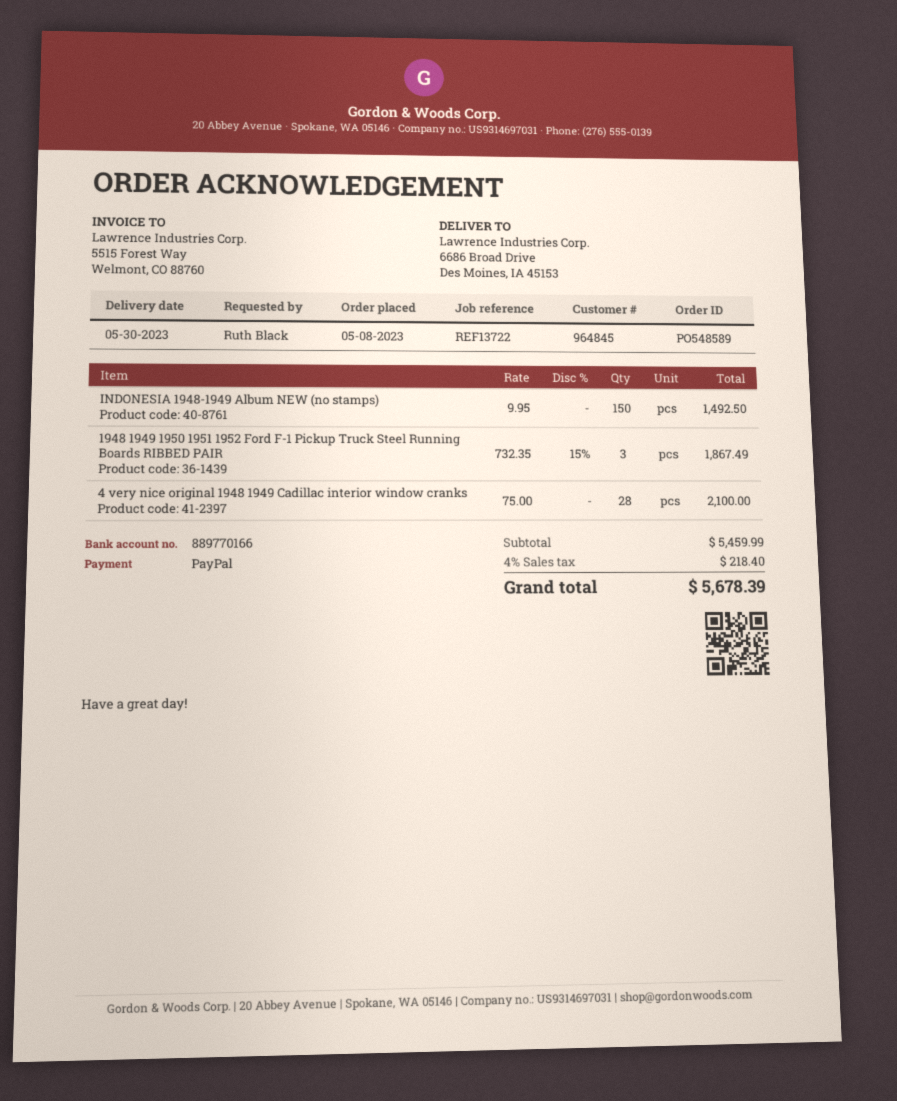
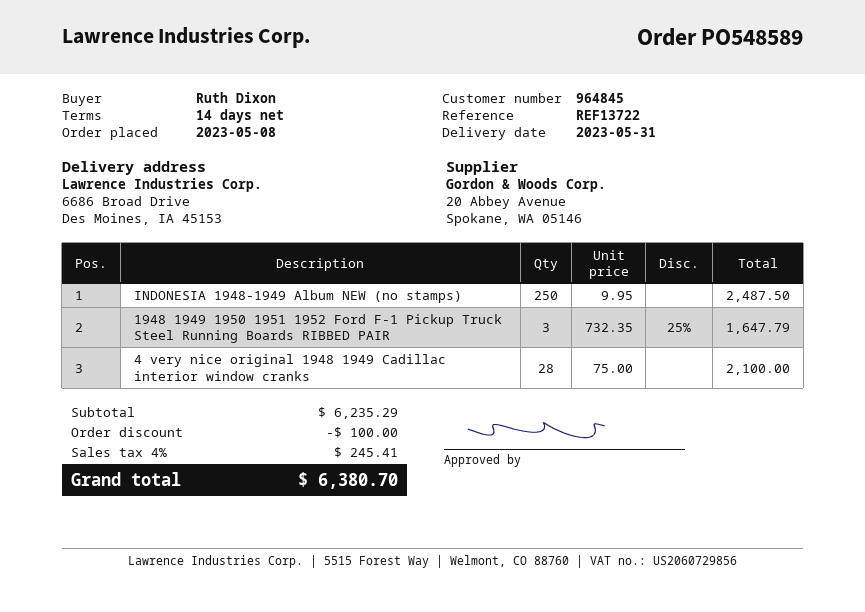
delivery date: 2023-05-30 -> 2023-05-31
ordered by: Ruth Black -> Ruth Dixon
INDONESIA 1948-1949 Album NEW (no stamps): 150 x 9.95 = 1492.50 -> 250 x 9.95 = 2487.50
1948 1949 1950 1951 1952 Ford F-1 Pickup Truck Steel Running Boards RIBBED PAIR: 3 x 732.35 - 15% = 1867.49 -> 3 x 732.35 - 25% = 1647.79
subtotal: 5459.99 -> 6235.29
discount: none -> 100.00
tax: 4% = 218.40 -> 4% = 245.41
total: 5678.39 -> 6380.70

